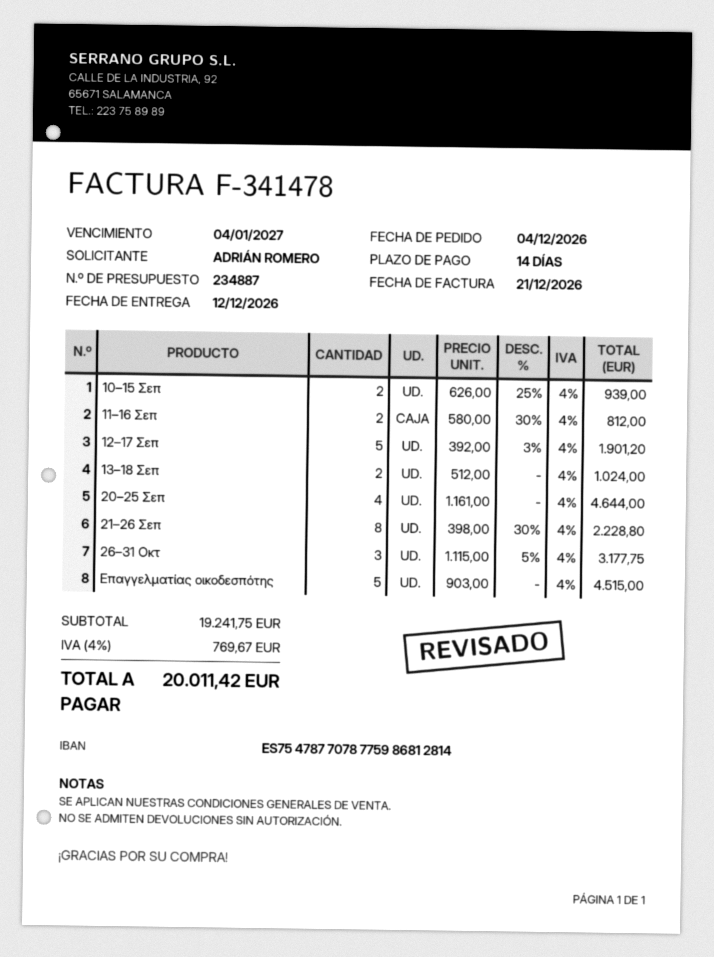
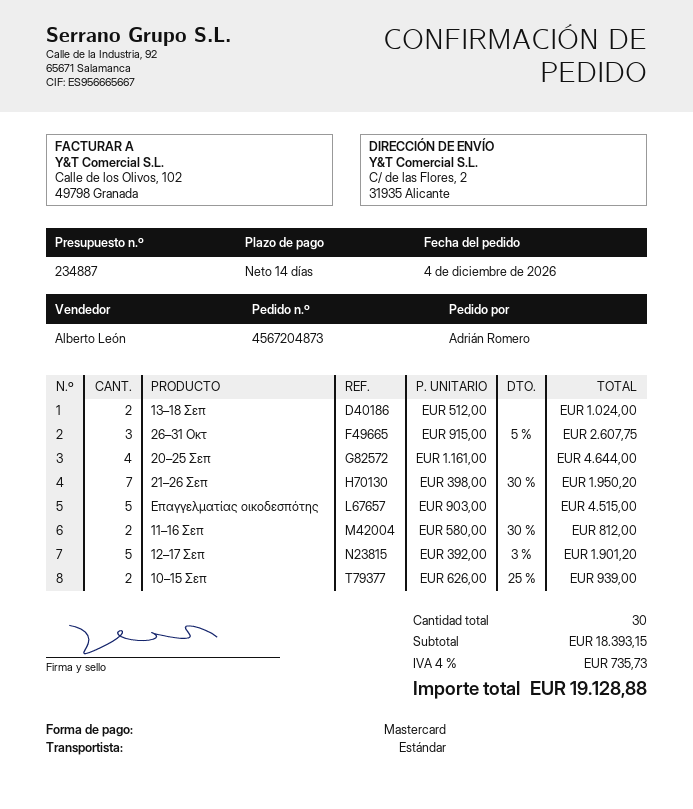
21–26 Σεπ: 8 x 398.00 - 30% = 2228.80 -> 7 x 398.00 - 30% = 1950.20
26–31 Οκτ: 3 x 1115.00 - 5% = 3177.75 -> 3 x 915.00 - 5% = 2607.75
subtotal: 19241.75 -> 18393.15
tax: 4% = 769.67 -> 4% = 735.73
total: 20011.42 -> 19128.88

